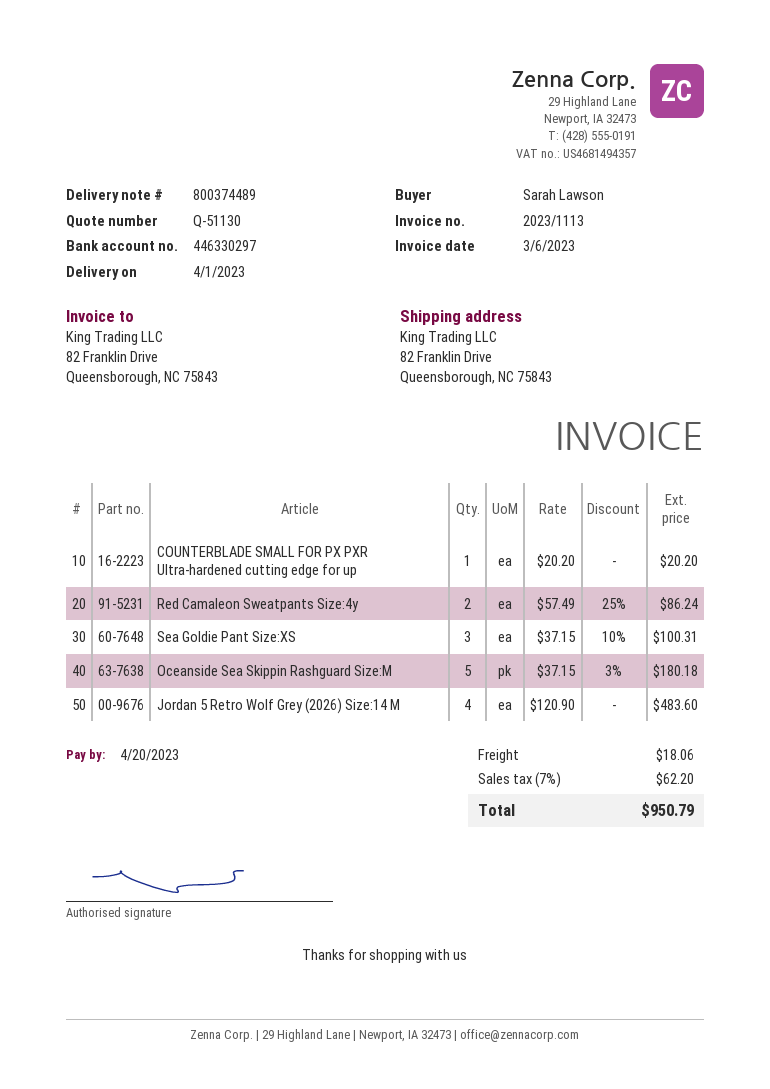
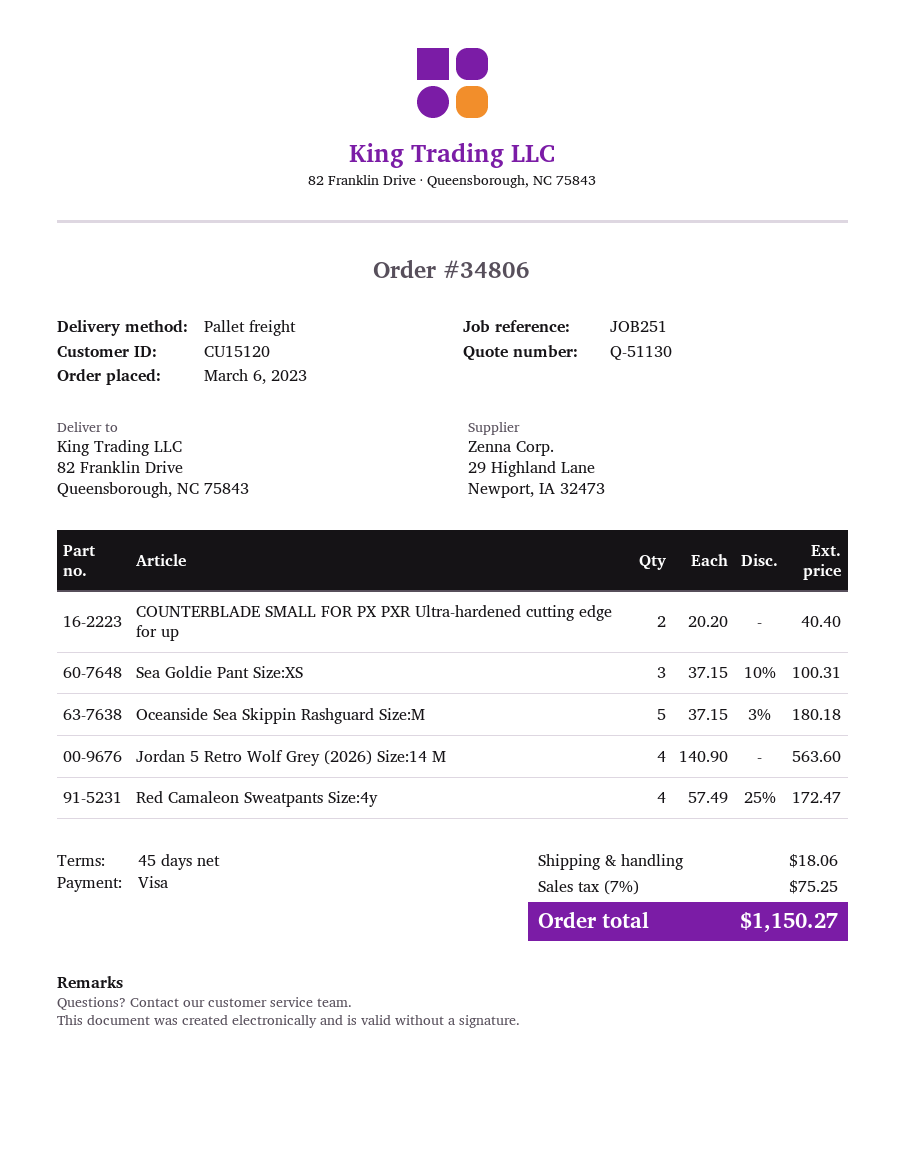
COUNTERBLADE SMALL FOR PX PXR Ultra-hardened cutting edge for up: 1 x 20.20 = 20.20 -> 2 x 20.20 = 40.40
Red Camaleon Sweatpants Size:4y: 2 x 57.49 - 25% = 86.24 -> 4 x 57.49 - 25% = 172.47
Jordan 5 Retro Wolf Grey (2026) Size:14 M: 4 x 120.90 = 483.60 -> 4 x 140.90 = 563.60
tax: 7% = 62.20 -> 7% = 75.25
total: 950.79 -> 1150.27

